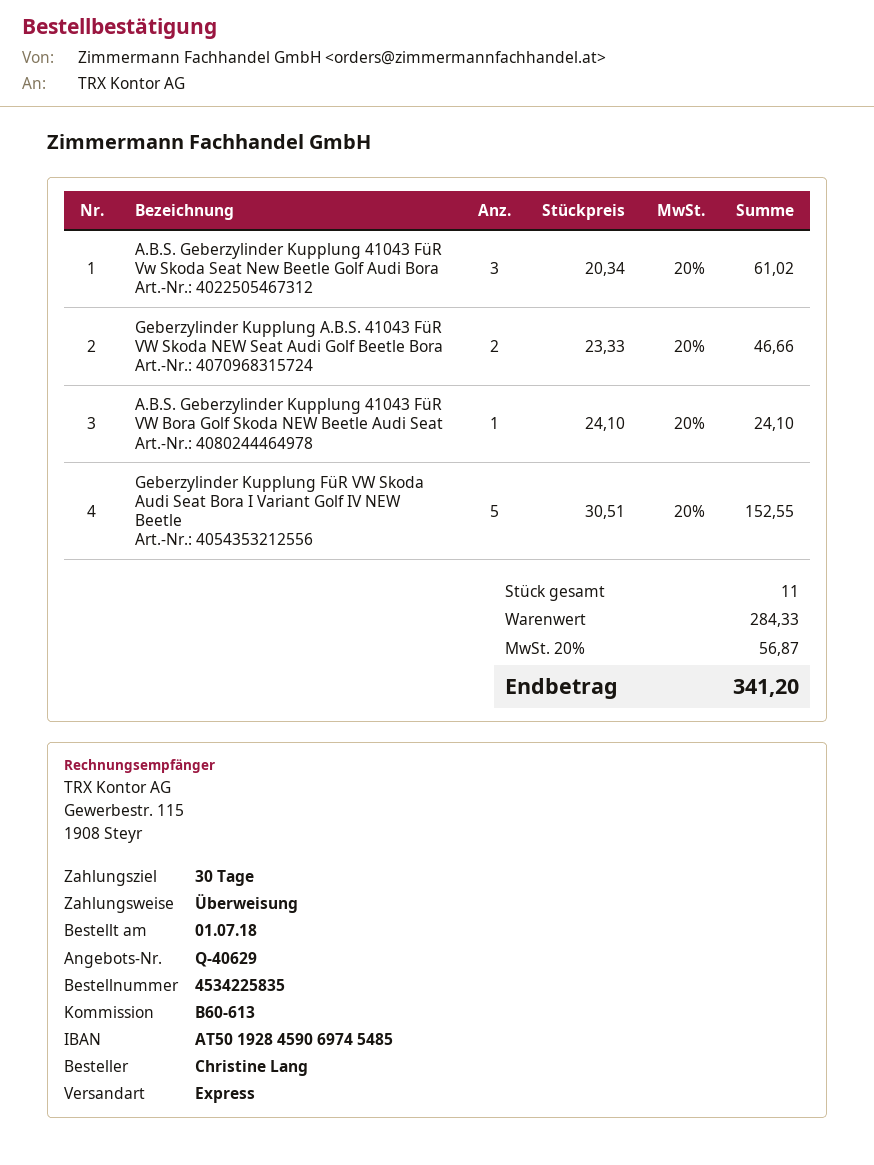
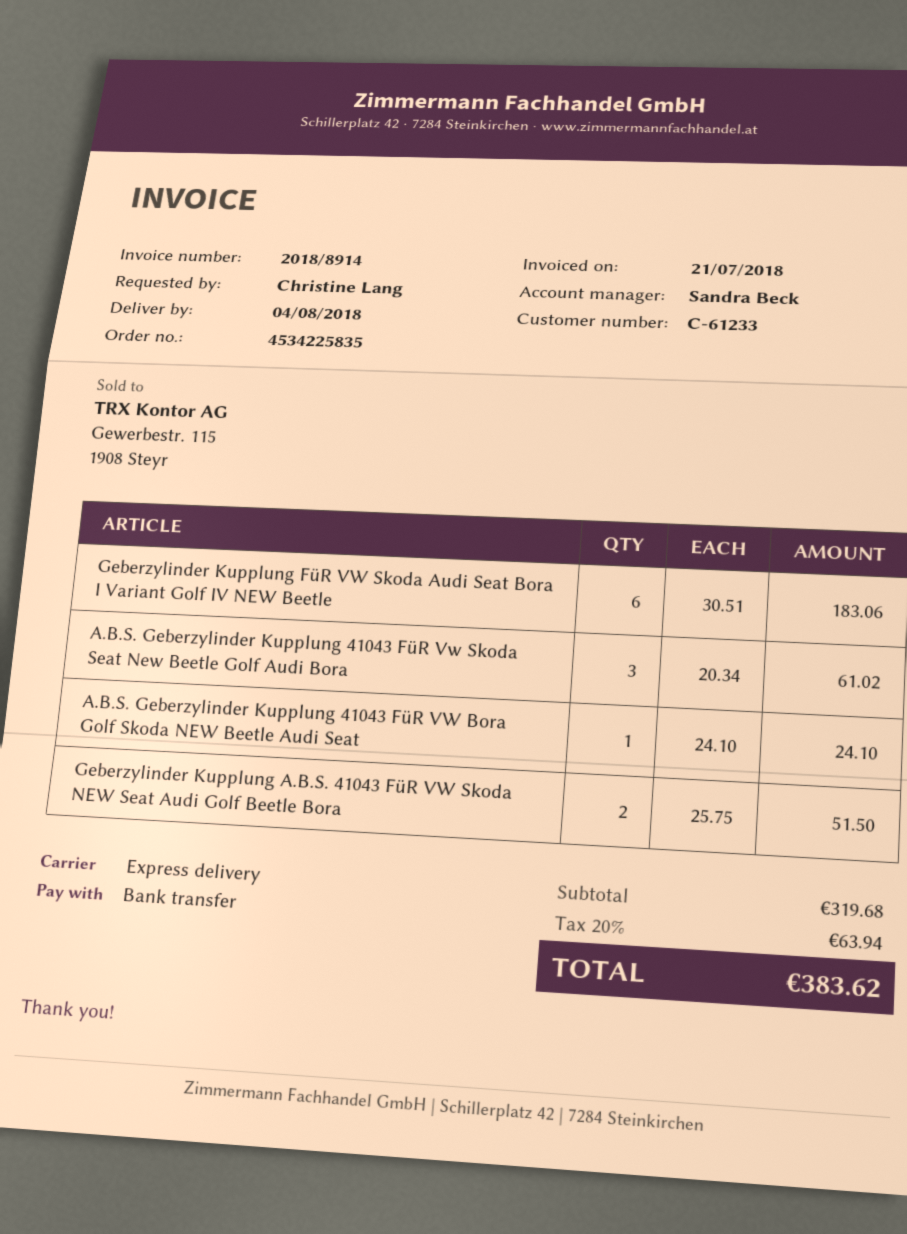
Geberzylinder Kupplung A.B.S. 41043 FüR VW Skoda NEW Seat Audi Golf Beetle Bora: 2 x 23.33 = 46.66 -> 2 x 25.75 = 51.50
Geberzylinder Kupplung FüR VW Skoda Audi Seat Bora I Variant Golf IV NEW Beetle: 5 x 30.51 = 152.55 -> 6 x 30.51 = 183.06
subtotal: 284.33 -> 319.68
tax: 20% = 56.87 -> 20% = 63.94
total: 341.20 -> 383.62

